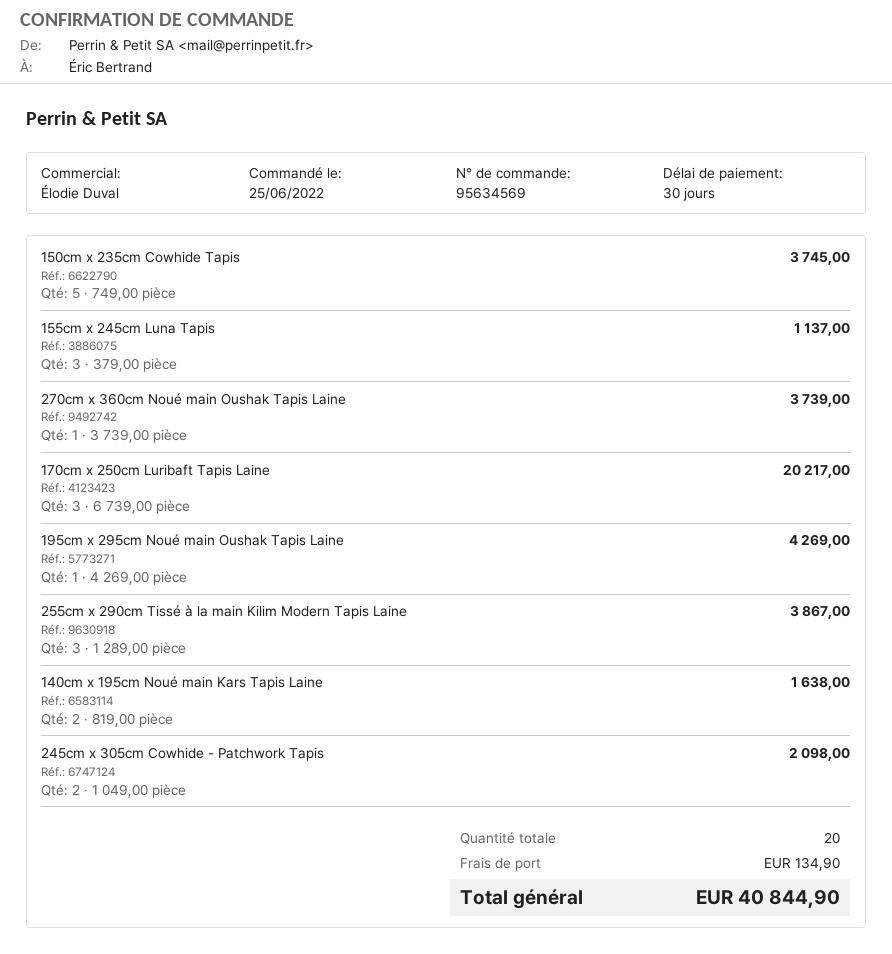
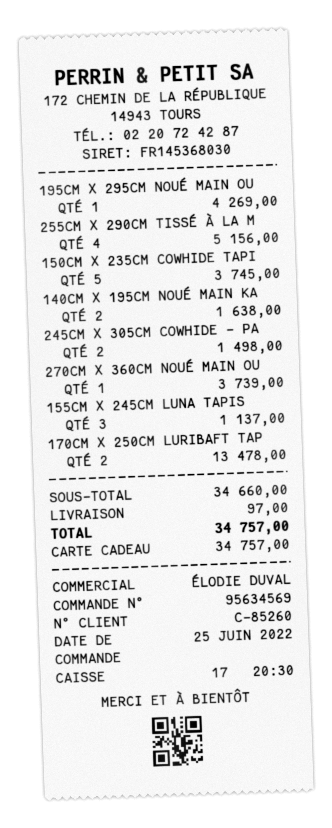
170cm x 250cm Luribaft Tapis Laine: 3 for 20217.00 -> 2 for 13478.00
255cm x 290cm Tissé à la main Kilim Modern Tapis Laine: 3 for 3867.00 -> 4 for 5156.00
245cm x 305cm Cowhide - Patchwork Tapis: 2 for 2098.00 -> 2 for 1498.00
shipping: 134.90 -> 97.00
total: 40844.90 -> 34757.00

